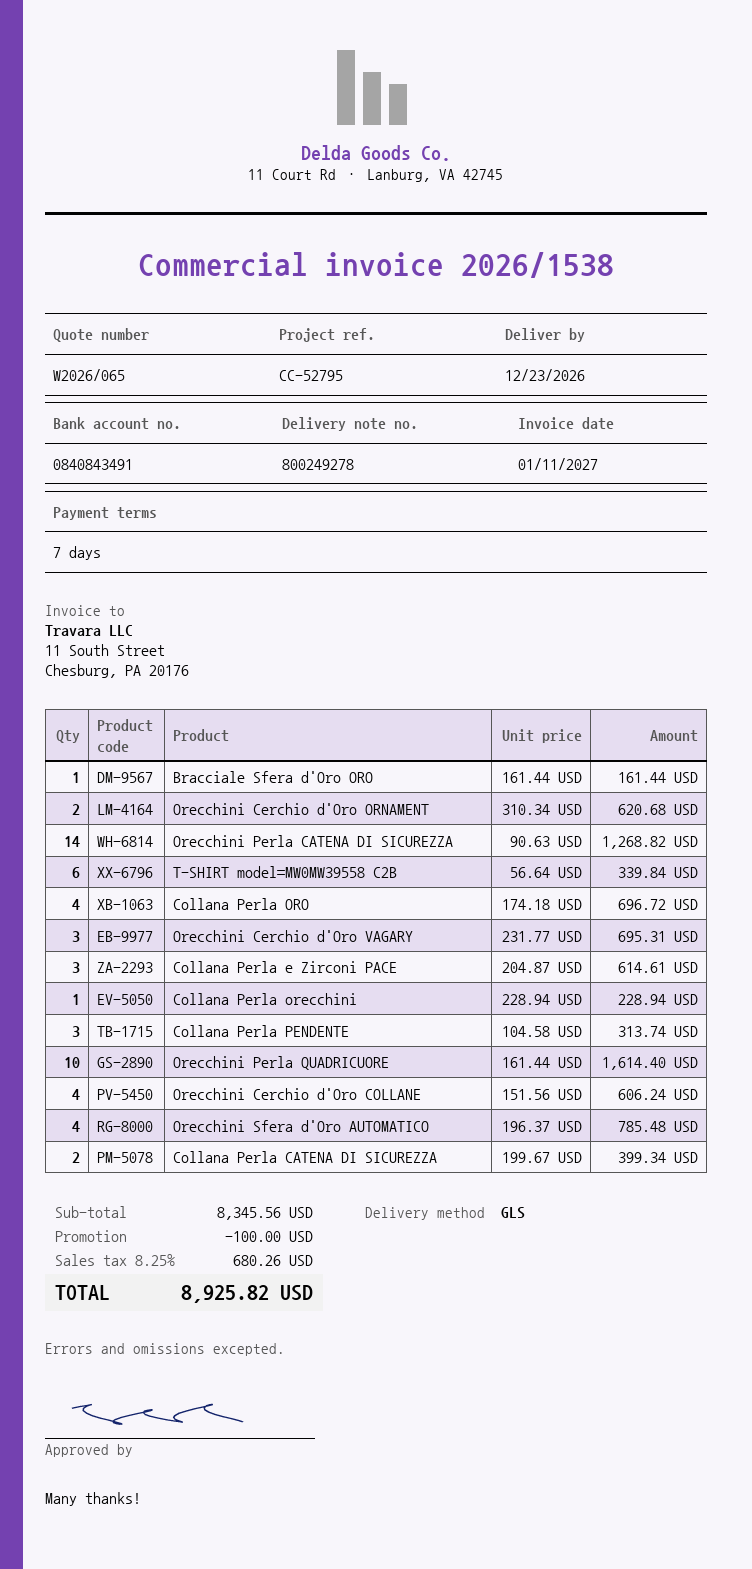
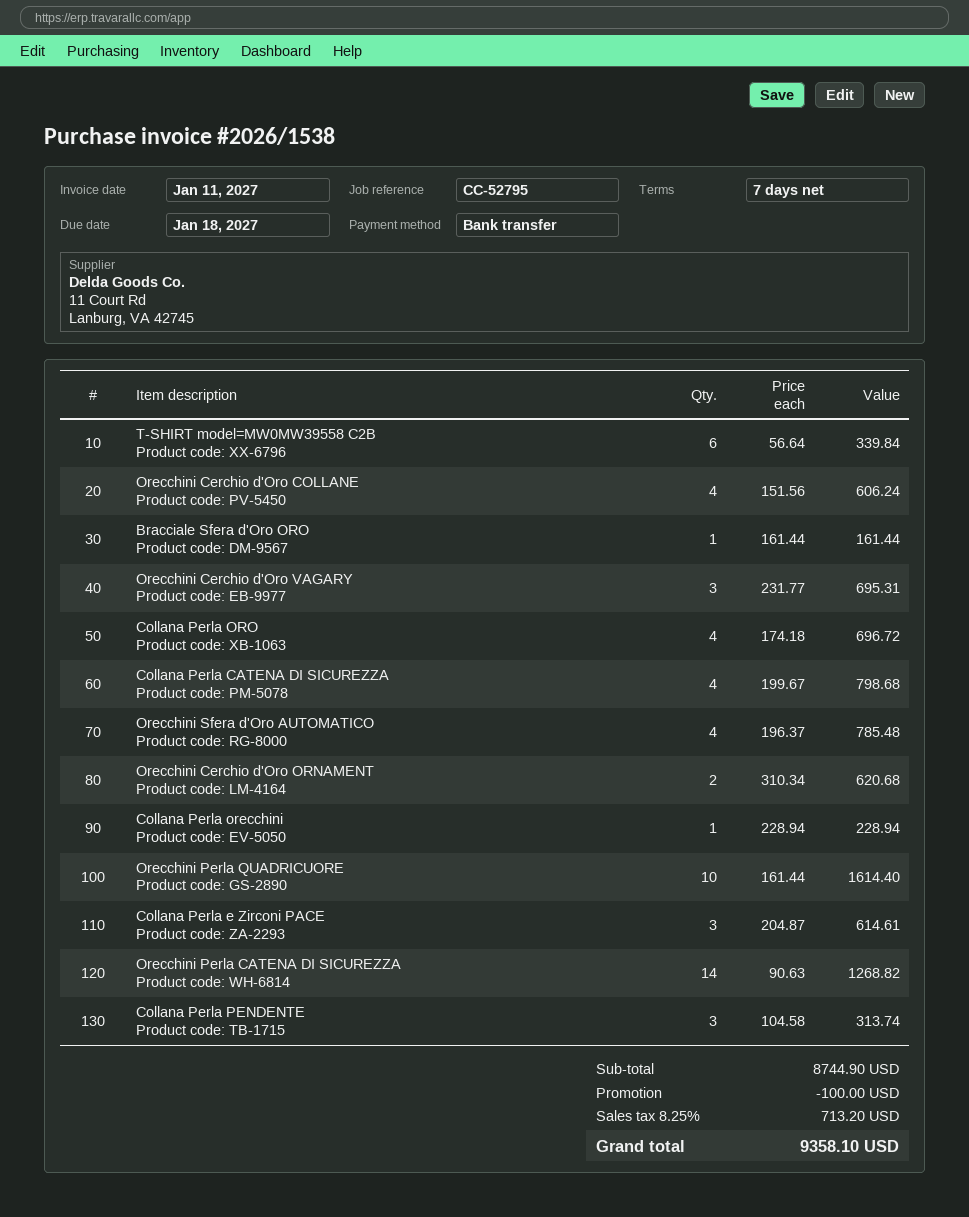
Collana Perla CATENA DI SICUREZZA: 2 x 199.67 = 399.34 -> 4 x 199.67 = 798.68
subtotal: 8345.56 -> 8744.90
tax: 8.25% = 680.26 -> 8.25% = 713.20
total: 8925.82 -> 9358.10

